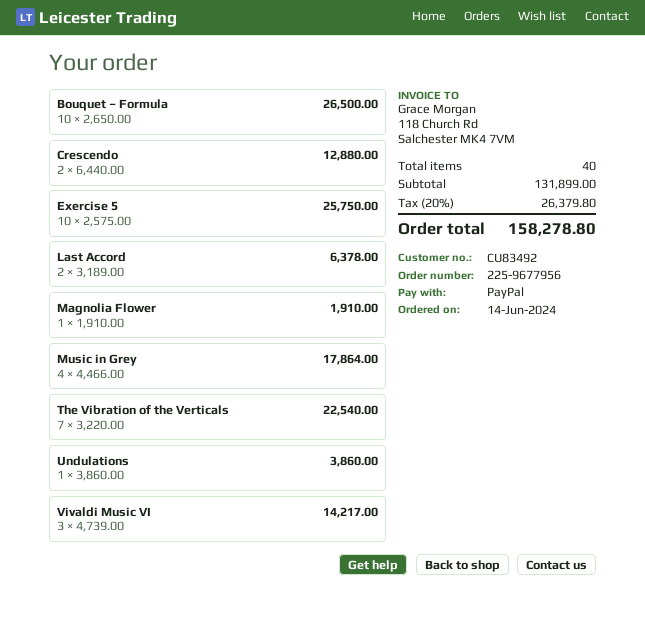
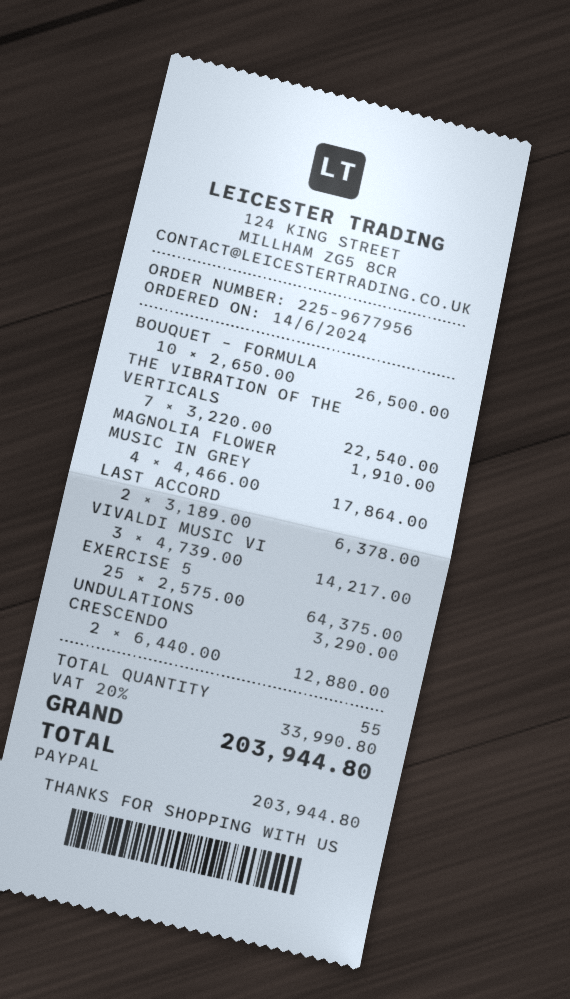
Exercise 5: 10 x 2575.00 = 25750.00 -> 25 x 2575.00 = 64375.00
Undulations: 1 x 3860.00 = 3860.00 -> 1 x 3290.00 = 3290.00
total quantity: 40 -> 55
tax: 20% = 26379.80 -> 20% = 33990.80
total: 158278.80 -> 203944.80

